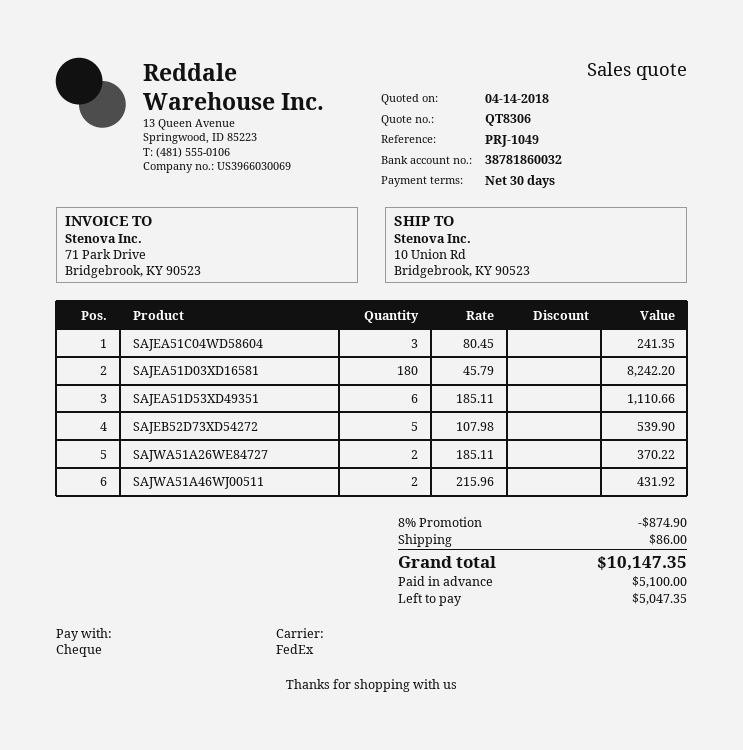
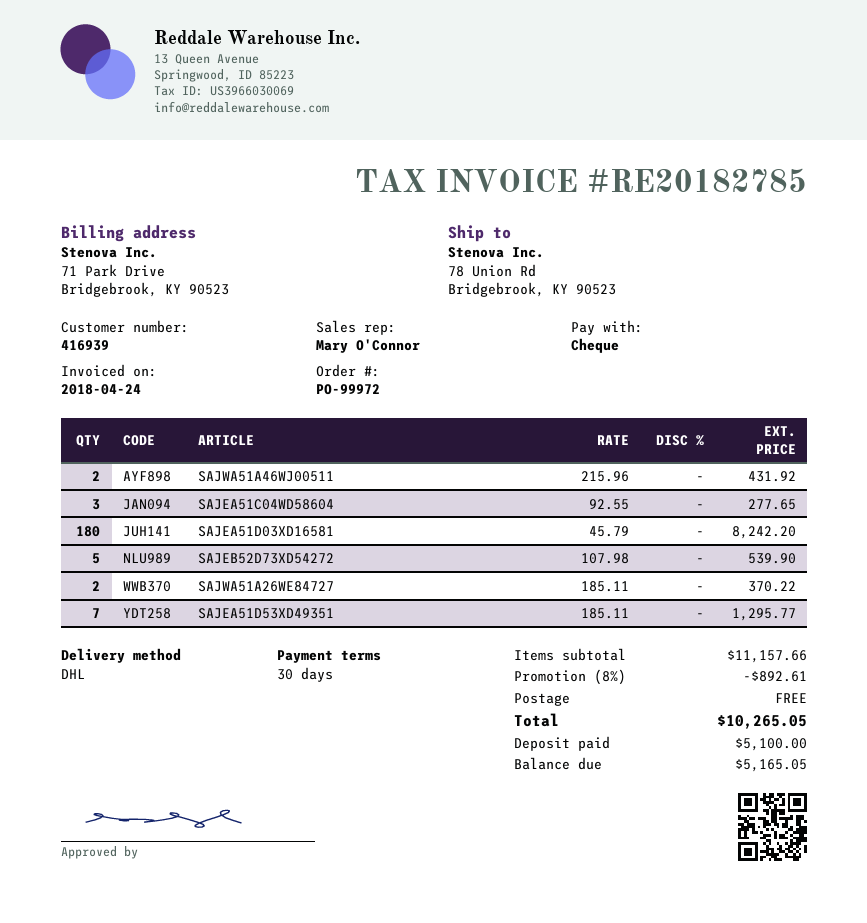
shipping method: FedEx -> DHL
ship to: 10 Union Rd, Bridgebrook, KY 90523 -> 78 Union Rd, Bridgebrook, KY 90523
SAJEA51C04WD58604: 3 x 80.45 = 241.35 -> 3 x 92.55 = 277.65
SAJEA51D53XD49351: 6 x 185.11 = 1110.66 -> 7 x 185.11 = 1295.77
discount: 8% = 874.90 -> 8% = 892.61
shipping: 86.00 -> 0.00
total: 10147.35 -> 10265.05
balance: 5047.35 -> 5165.05

